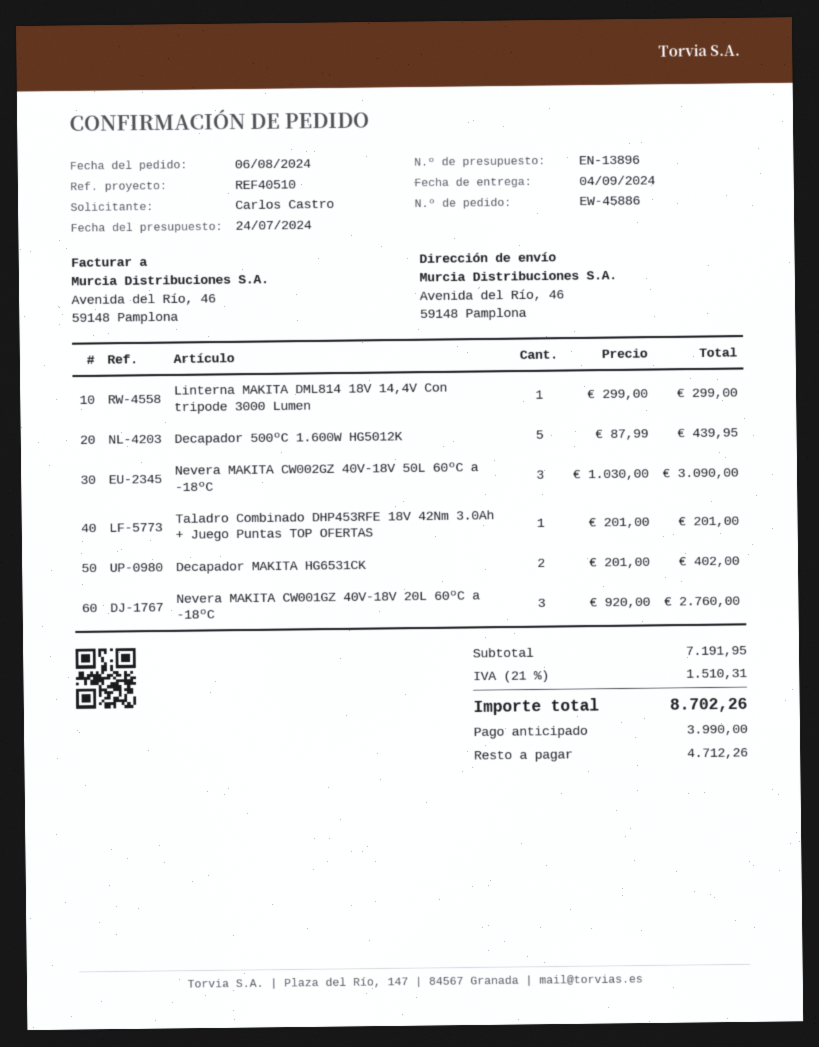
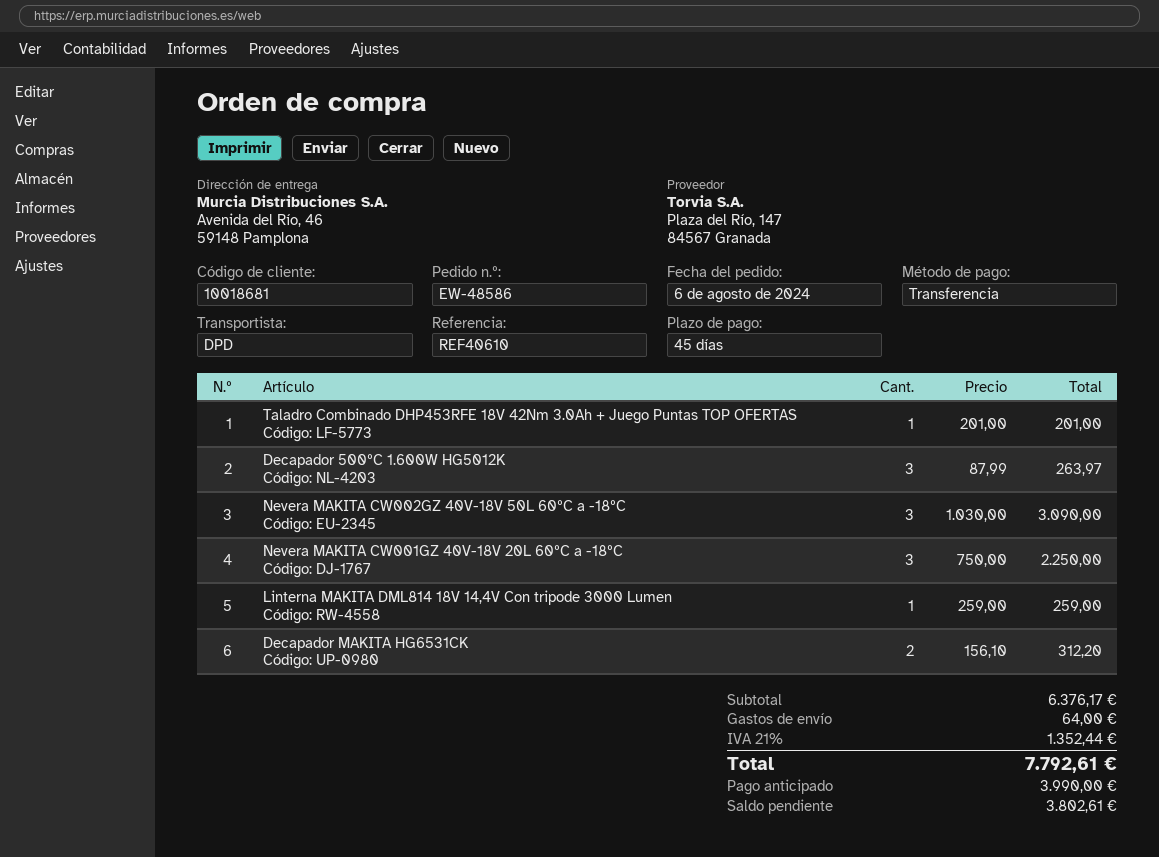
order number: EW-45886 -> EW-48586
reference: REF40510 -> REF40610
Linterna MAKITA DML814 18V 14,4V Con tripode 3000 Lumen: 1 x 299.00 = 299.00 -> 1 x 259.00 = 259.00
Decapador 500ºC 1.600W HG5012K: 5 x 87.99 = 439.95 -> 3 x 87.99 = 263.97
Decapador MAKITA HG6531CK: 2 x 201.00 = 402.00 -> 2 x 156.10 = 312.20
Nevera MAKITA CW001GZ 40V-18V 20L 60ºC a -18ºC: 3 x 920.00 = 2760.00 -> 3 x 750.00 = 2250.00
subtotal: 7191.95 -> 6376.17
shipping: none -> 64.00
tax: 21% = 1510.31 -> 21% = 1352.44
total: 8702.26 -> 7792.61
balance: 4712.26 -> 3802.61

